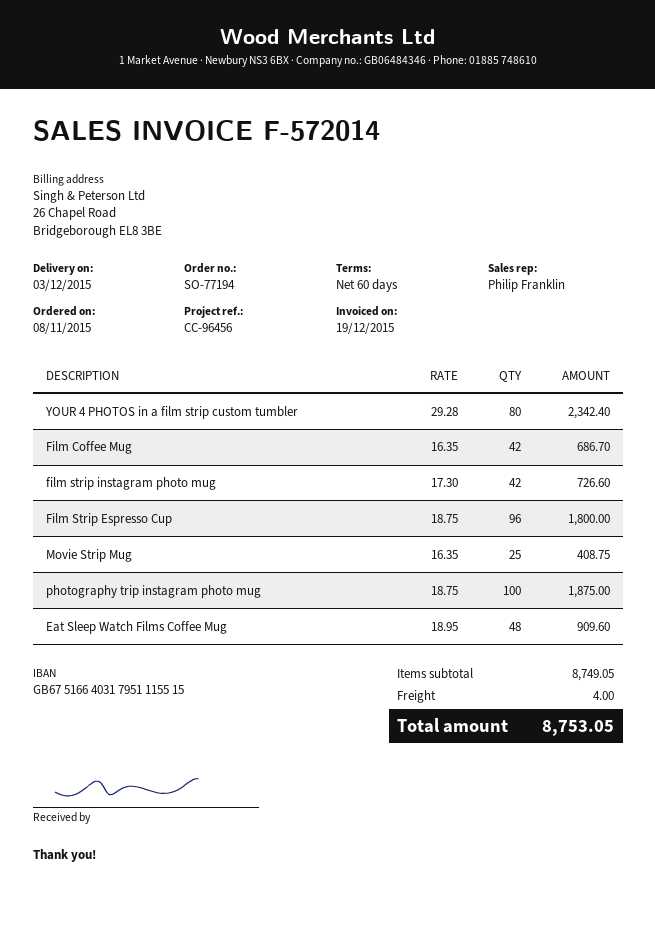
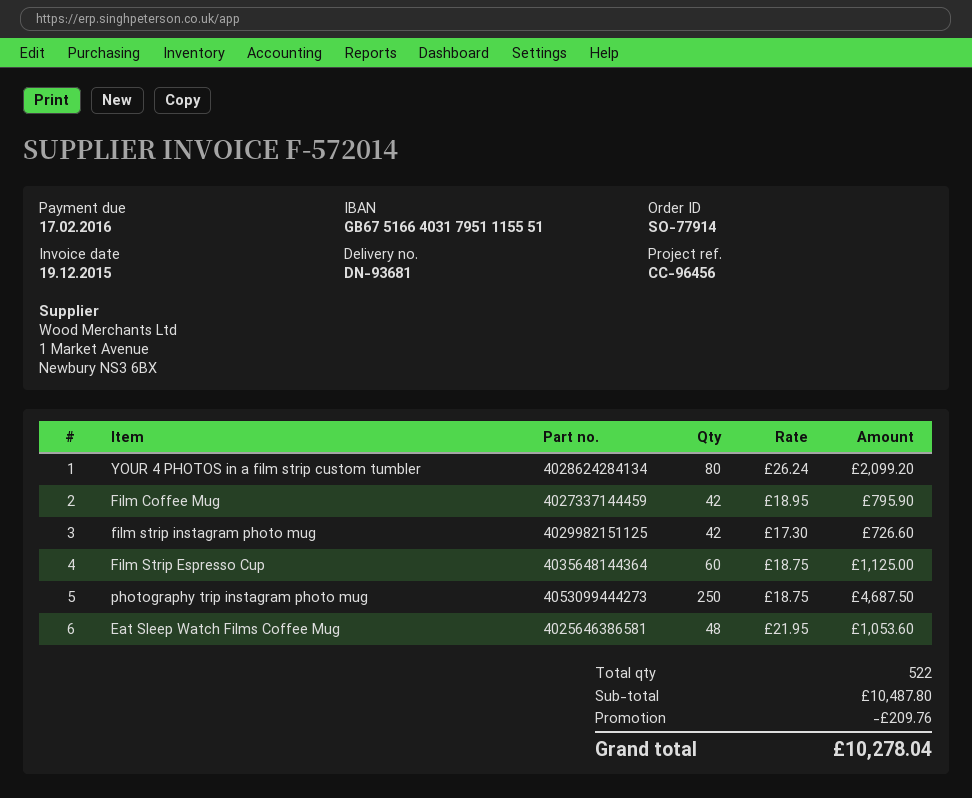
order number: SO-77194 -> SO-77914
bank account: GB67516640317951115515 -> GB67516640317951115551
YOUR 4 PHOTOS in a film strip custom tumbler: 80 x 29.28 = 2342.40 -> 80 x 26.24 = 2099.20
Film Coffee Mug: 42 x 16.35 = 686.70 -> 42 x 18.95 = 795.90
Film Strip Espresso Cup: 96 x 18.75 = 1800.00 -> 60 x 18.75 = 1125.00
Movie Strip Mug: 25 x 16.35 = 408.75 -> none
photography trip instagram photo mug: 100 x 18.75 = 1875.00 -> 250 x 18.75 = 4687.50
Eat Sleep Watch Films Coffee Mug: 48 x 18.95 = 909.60 -> 48 x 21.95 = 1053.60
subtotal: 8749.05 -> 10487.80
discount: none -> 209.76
shipping: 4.00 -> none
total: 8753.05 -> 10278.04

